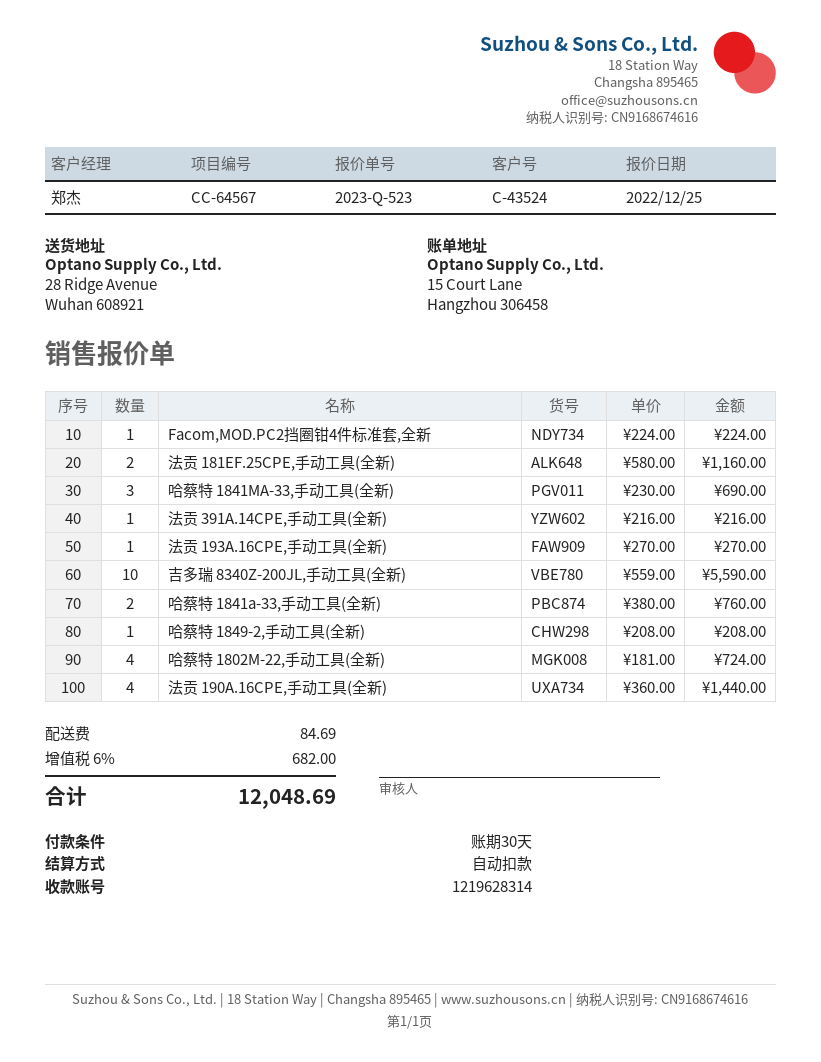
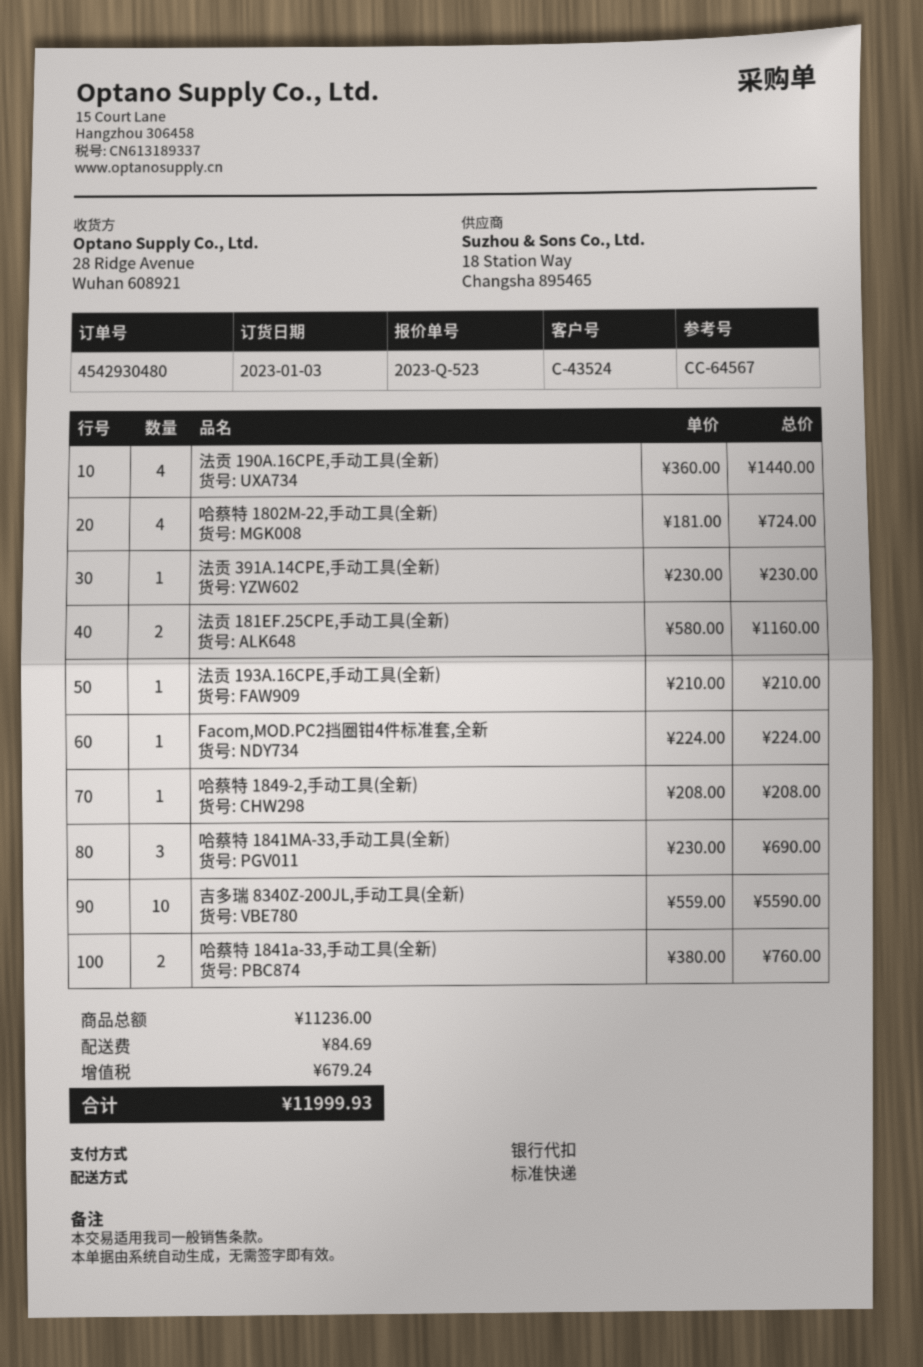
法贡 391A.14CPE,手动工具(全新): 1 x 216.00 = 216.00 -> 1 x 230.00 = 230.00
法贡 193A.16CPE,手动工具(全新): 1 x 270.00 = 270.00 -> 1 x 210.00 = 210.00
tax: 682.00 -> 679.24
total: 12048.69 -> 11999.93

